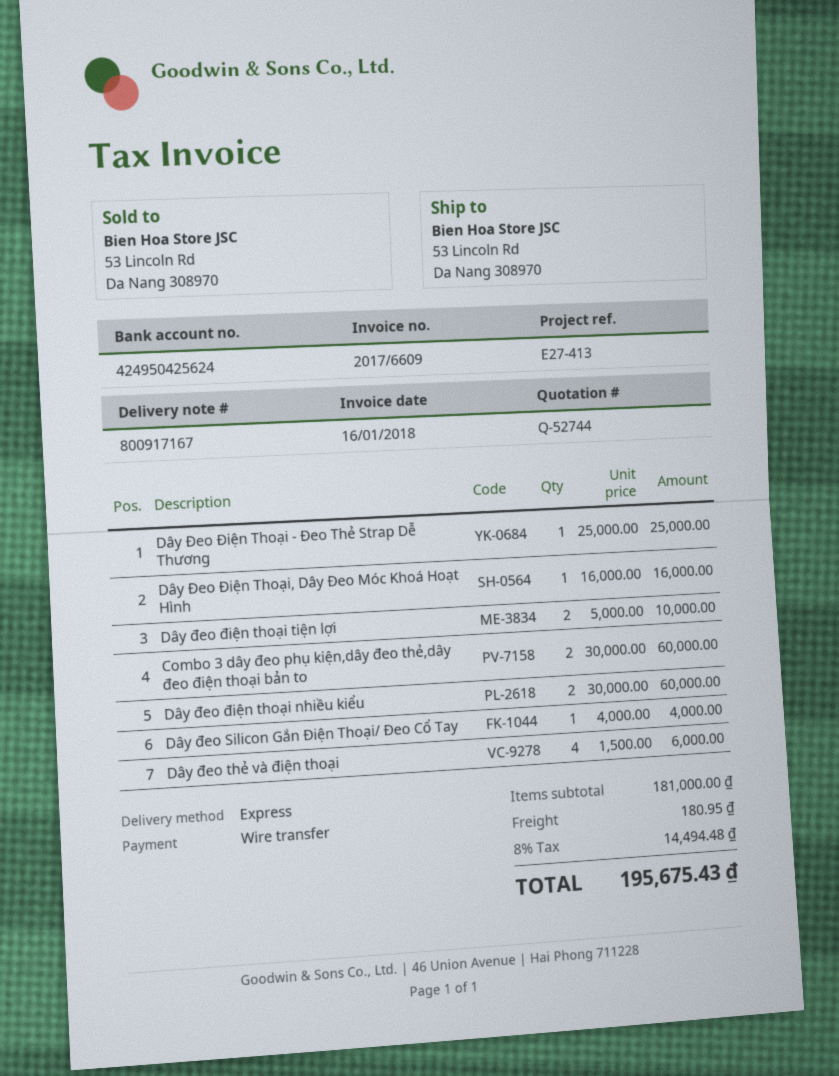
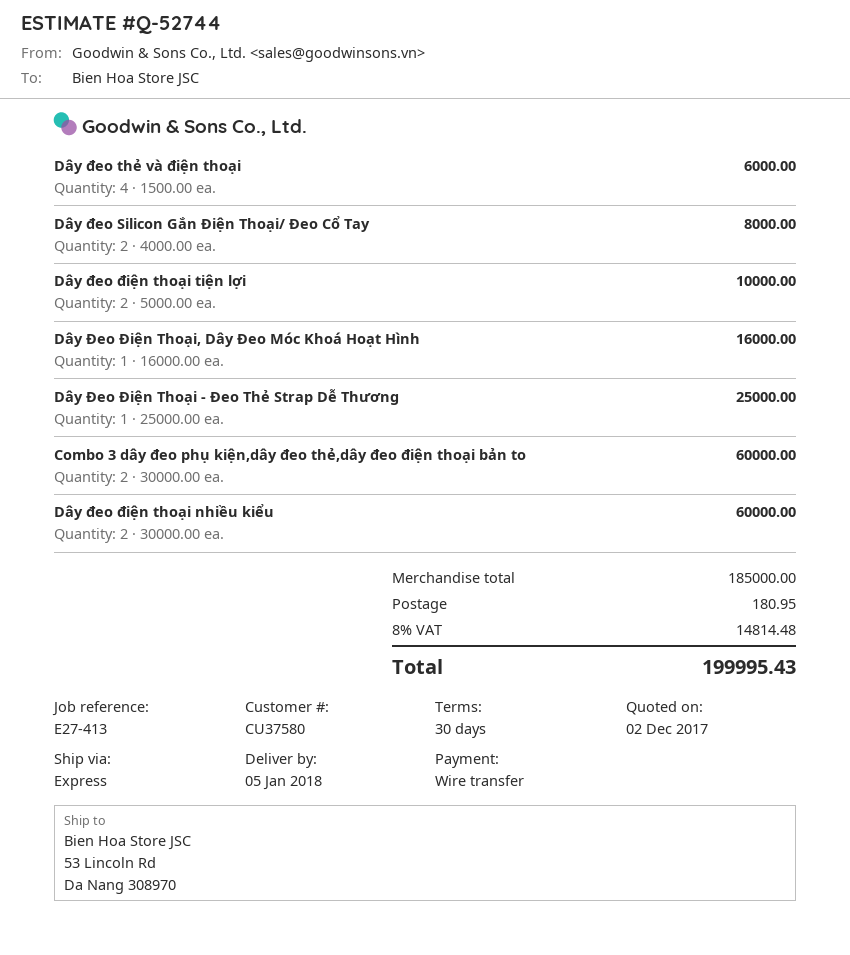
Dây đeo Silicon Gắn Điện Thoại/ Đeo Cổ Tay: 1 x 4000.00 = 4000.00 -> 2 x 4000.00 = 8000.00
subtotal: 181000.00 -> 185000.00
tax: 8% = 14494.48 -> 8% = 14814.48
total: 195675.43 -> 199995.43

